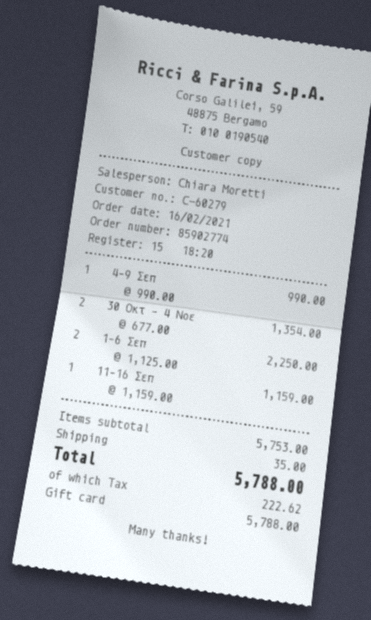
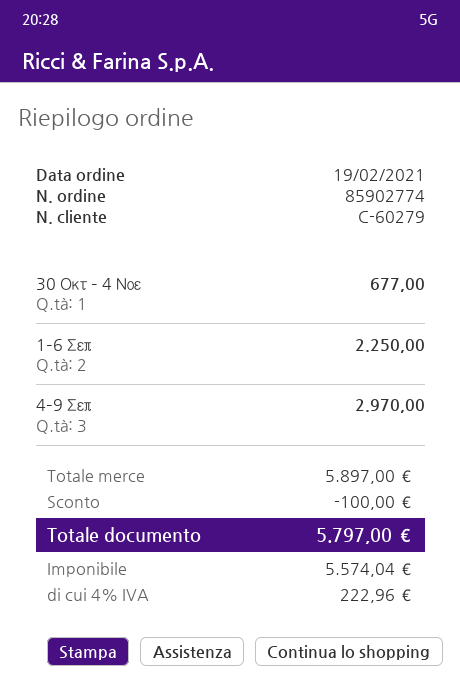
order date: 2021-02-16 -> 2021-02-19
4–9 Σεπ: 1 for 990.00 -> 3 for 2970.00
30 Οκτ – 4 Νοε: 2 for 1354.00 -> 1 for 677.00
11–16 Σεπ: 1 for 1159.00 -> none
subtotal: 5753.00 -> 5897.00
discount: none -> 100.00
shipping: 35.00 -> none
tax: 222.62 -> 222.96
total: 5788.00 -> 5797.00

